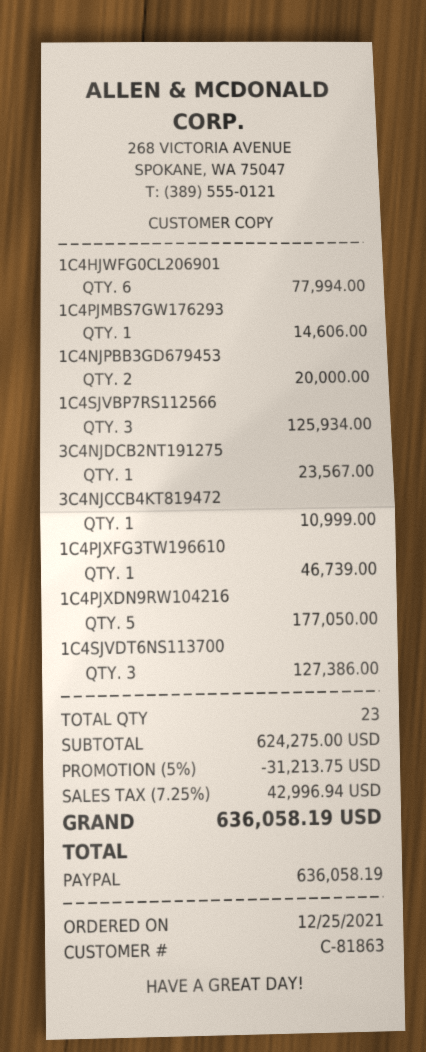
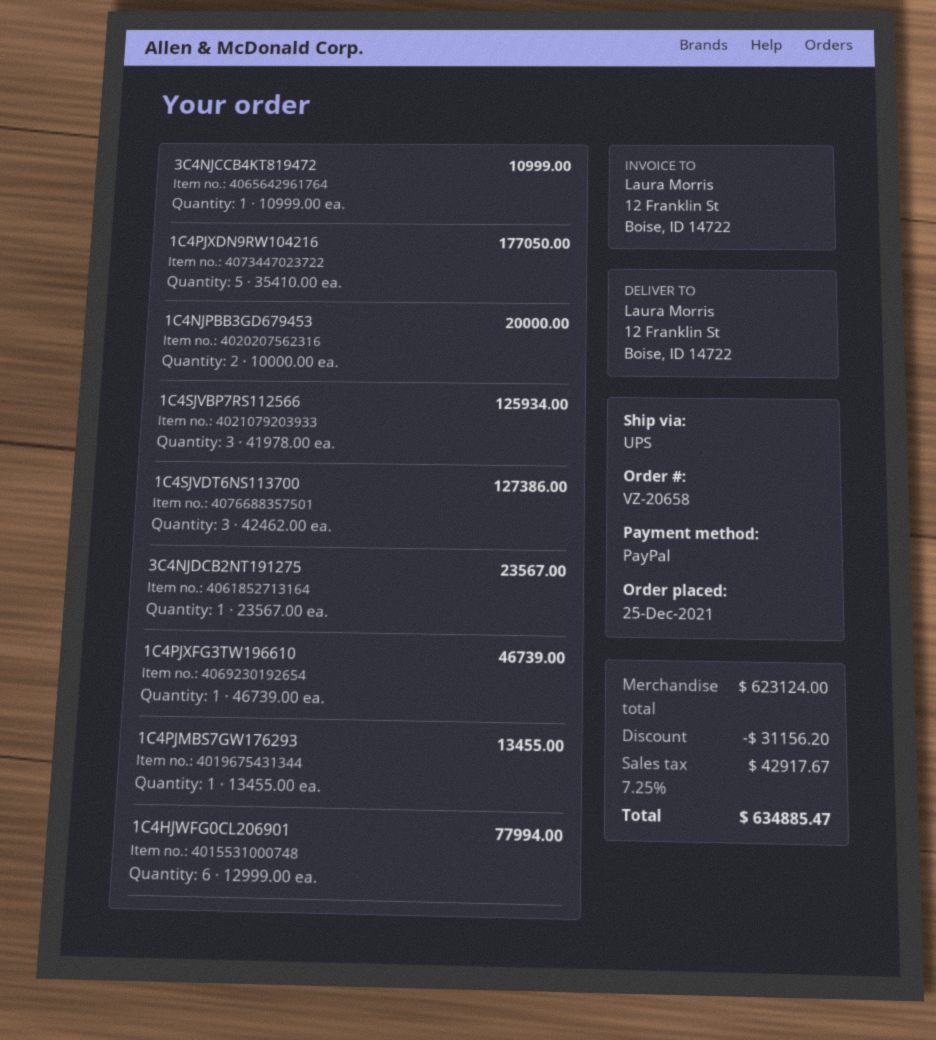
1C4PJMBS7GW176293: 1 for 14606.00 -> 1 for 13455.00
subtotal: 624275.00 -> 623124.00
discount: 31213.75 -> 31156.20
tax: 7.25% = 42996.94 -> 7.25% = 42917.67
total: 636058.19 -> 634885.47

